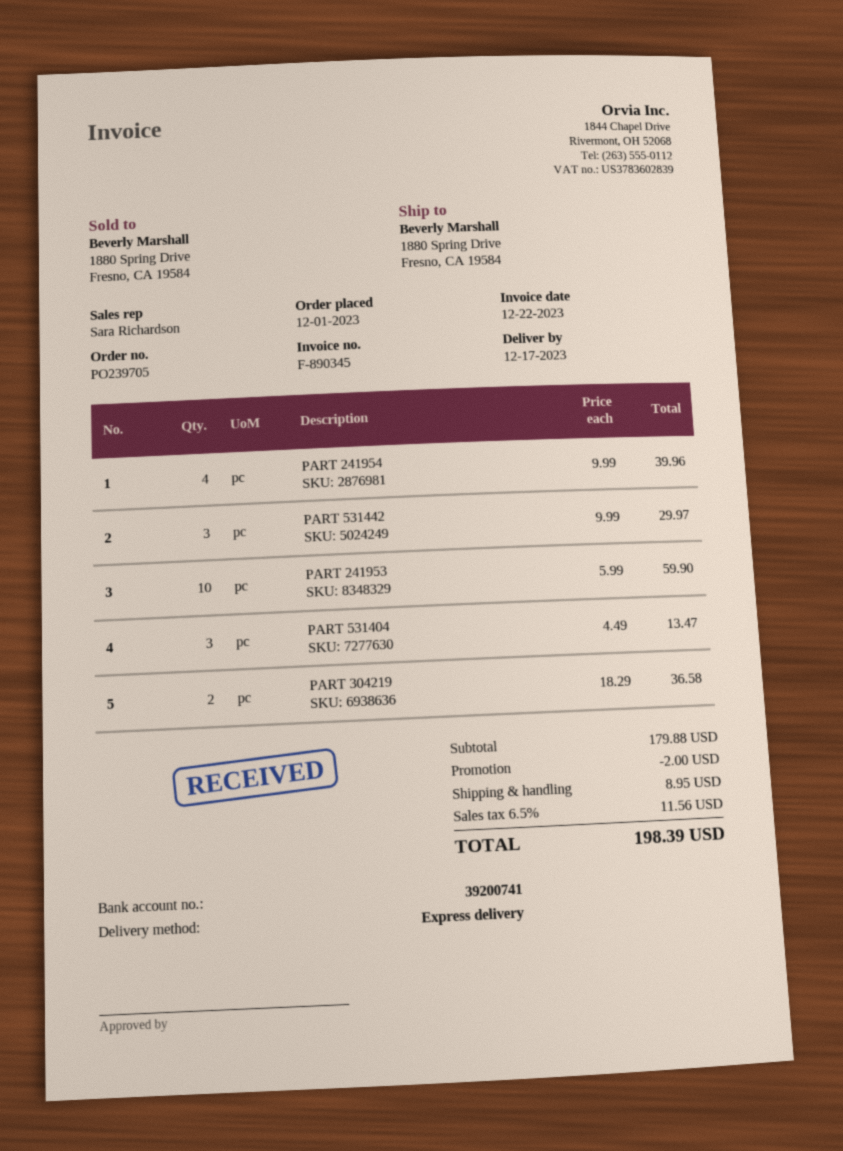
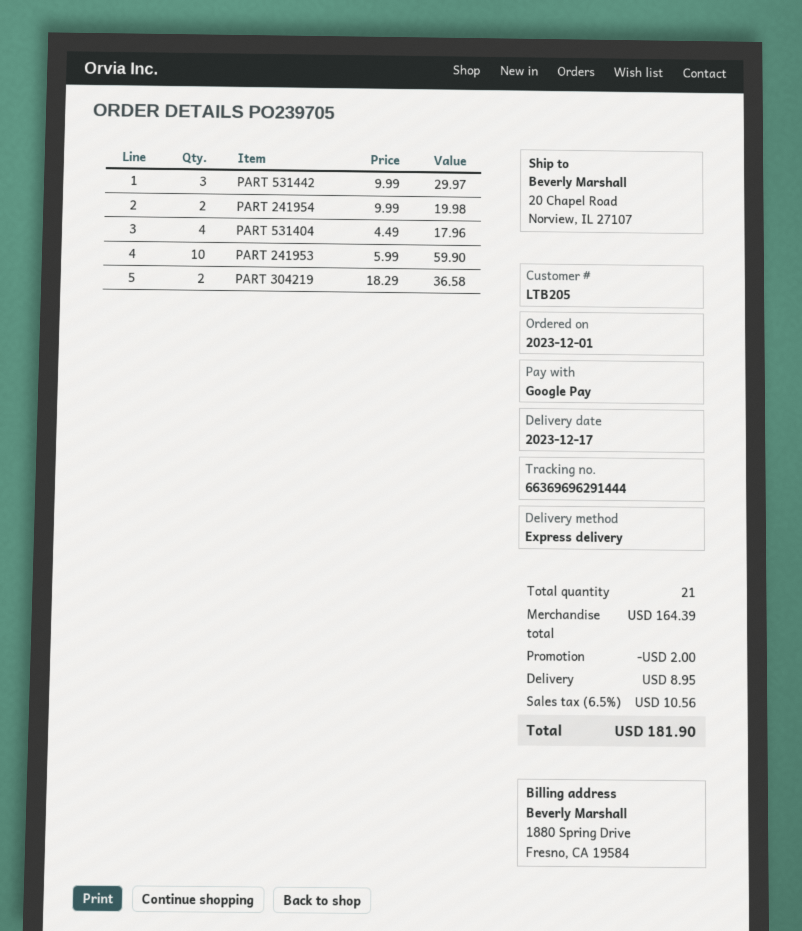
ship to: 1880 Spring Drive, Fresno, CA 19584 -> 20 Chapel Road, Norview, IL 27107
PART 241954: 4 x 9.99 = 39.96 -> 2 x 9.99 = 19.98
PART 531404: 3 x 4.49 = 13.47 -> 4 x 4.49 = 17.96
subtotal: 179.88 -> 164.39
tax: 6.5% = 11.56 -> 6.5% = 10.56
total: 198.39 -> 181.90

